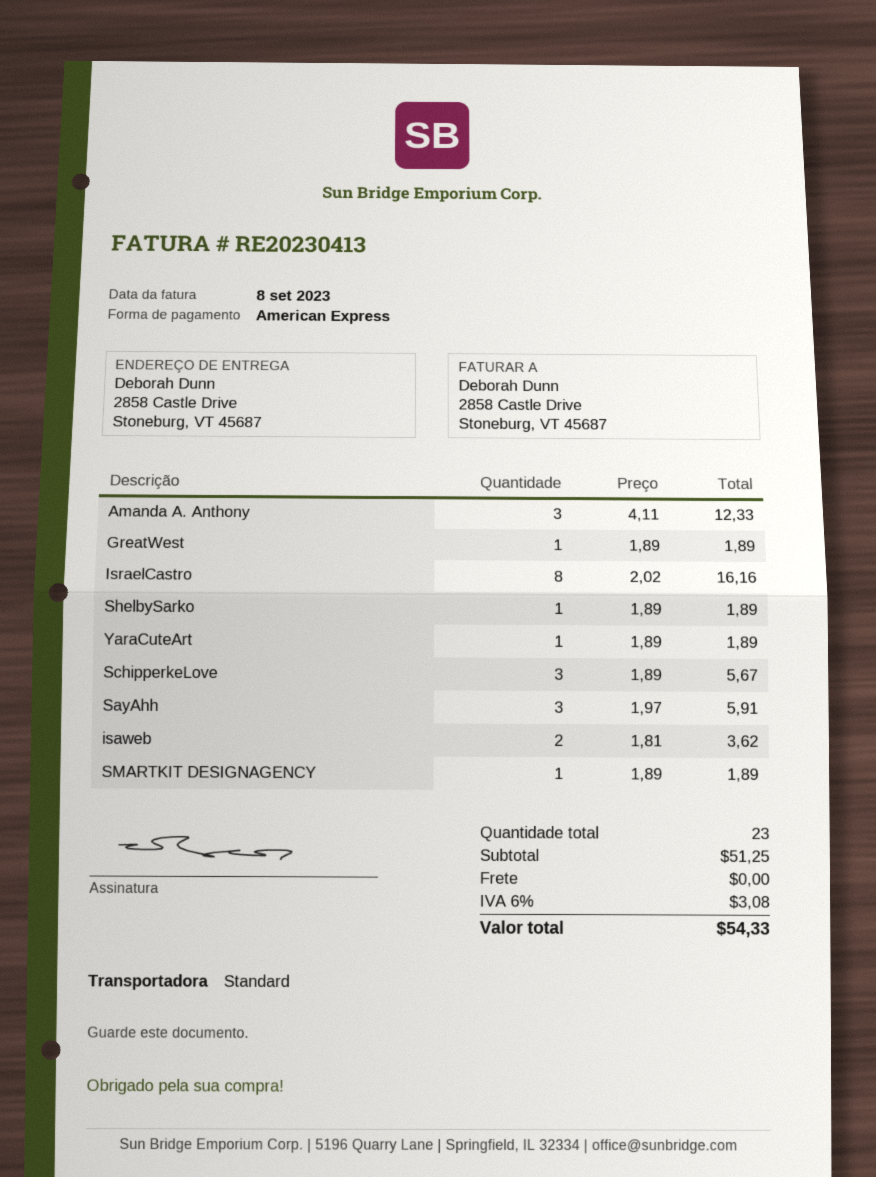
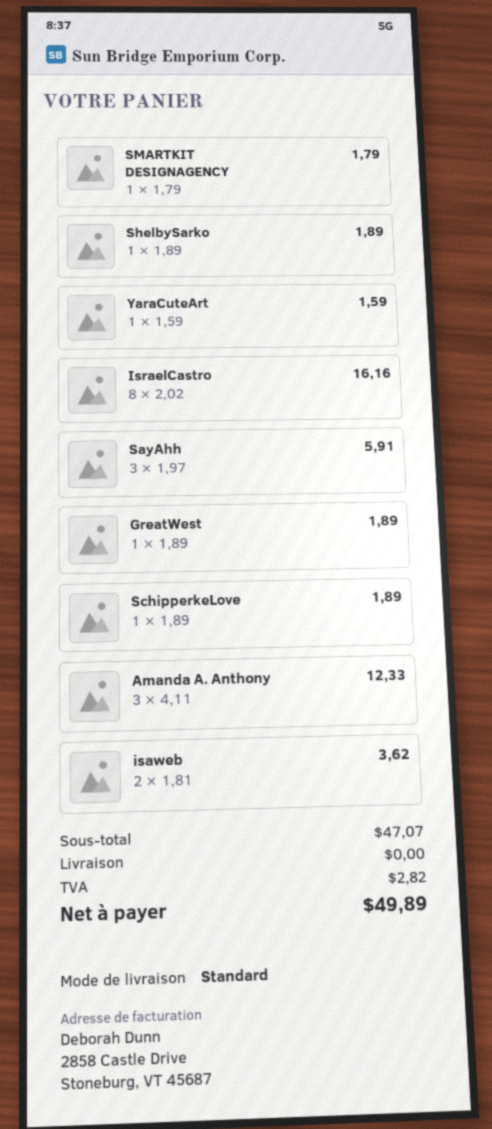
YaraCuteArt: 1 x 1.89 = 1.89 -> 1 x 1.59 = 1.59
SchipperkeLove: 3 x 1.89 = 5.67 -> 1 x 1.89 = 1.89
SMARTKIT DESIGNAGENCY: 1 x 1.89 = 1.89 -> 1 x 1.79 = 1.79
subtotal: 51.25 -> 47.07
tax: 3.08 -> 2.82
total: 54.33 -> 49.89

